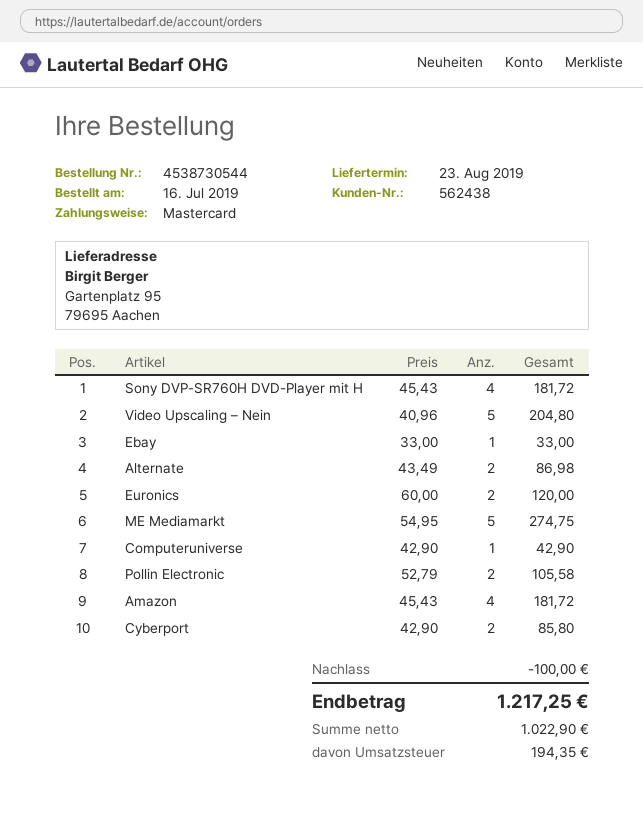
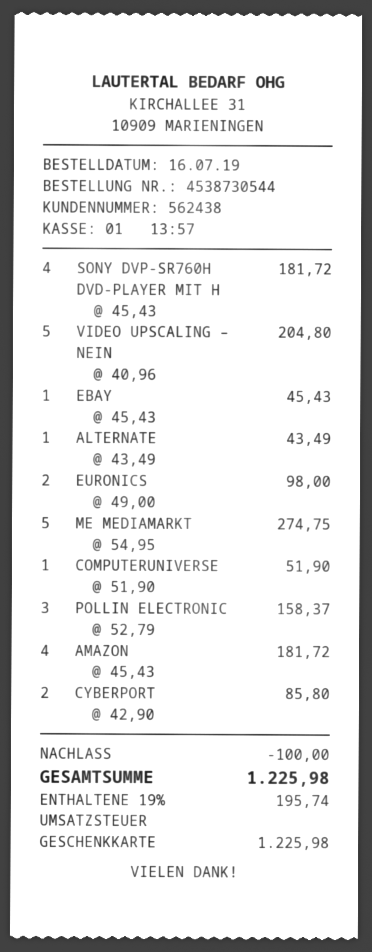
payment method: Mastercard -> gift card
Ebay: 1 x 33.00 = 33.00 -> 1 x 45.43 = 45.43
Alternate: 2 x 43.49 = 86.98 -> 1 x 43.49 = 43.49
Euronics: 2 x 60.00 = 120.00 -> 2 x 49.00 = 98.00
Computeruniverse: 1 x 42.90 = 42.90 -> 1 x 51.90 = 51.90
Pollin Electronic: 2 x 52.79 = 105.58 -> 3 x 52.79 = 158.37
tax: 194.35 -> 195.74
total: 1217.25 -> 1225.98

